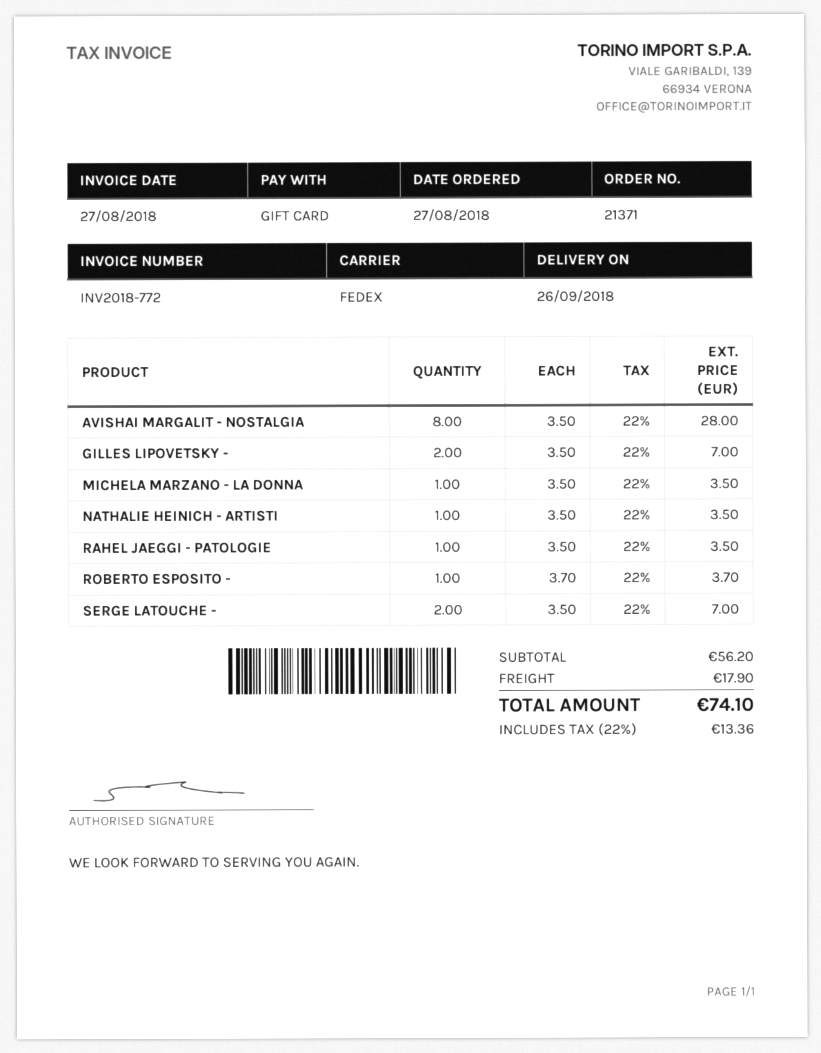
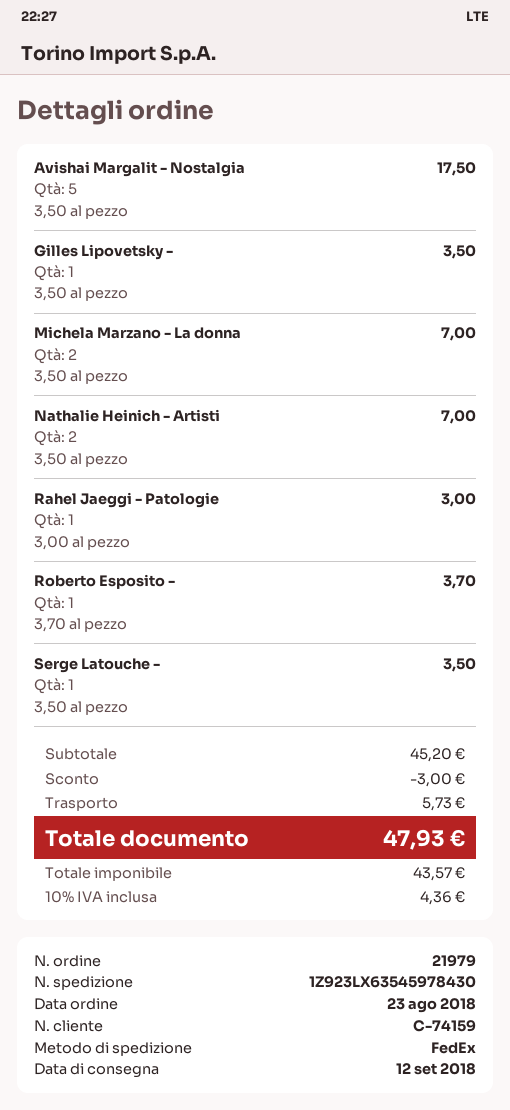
order number: 21371 -> 21979
order date: 2018-08-27 -> 2018-08-23
delivery date: 2018-09-26 -> 2018-09-12
AVISHAI MARGALIT - NOSTALGIA: 8 x 3.50 = 28.00 -> 5 x 3.50 = 17.50
GILLES LIPOVETSKY -: 2 x 3.50 = 7.00 -> 1 x 3.50 = 3.50
MICHELA MARZANO - LA DONNA: 1 x 3.50 = 3.50 -> 2 x 3.50 = 7.00
NATHALIE HEINICH - ARTISTI: 1 x 3.50 = 3.50 -> 2 x 3.50 = 7.00
RAHEL JAEGGI - PATOLOGIE: 1 x 3.50 = 3.50 -> 1 x 3.00 = 3.00
SERGE LATOUCHE -: 2 x 3.50 = 7.00 -> 1 x 3.50 = 3.50
subtotal: 56.20 -> 45.20
discount: none -> 3.00
shipping: 17.90 -> 5.73
tax: 22% = 13.36 -> 10% = 4.36
total: 74.10 -> 47.93

